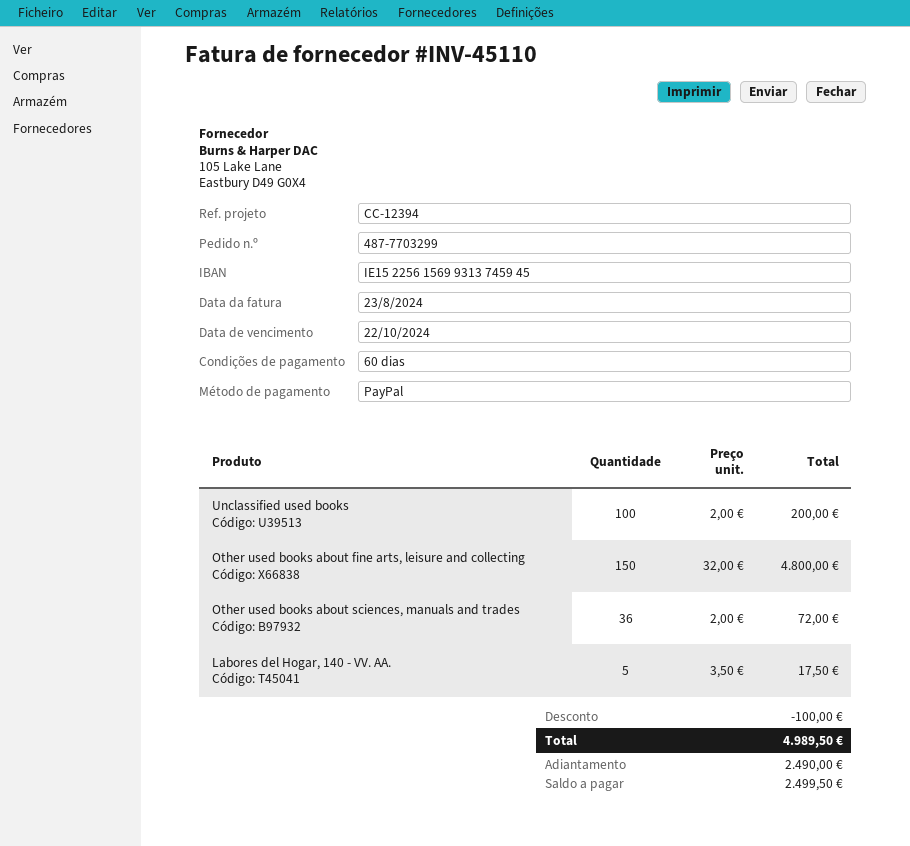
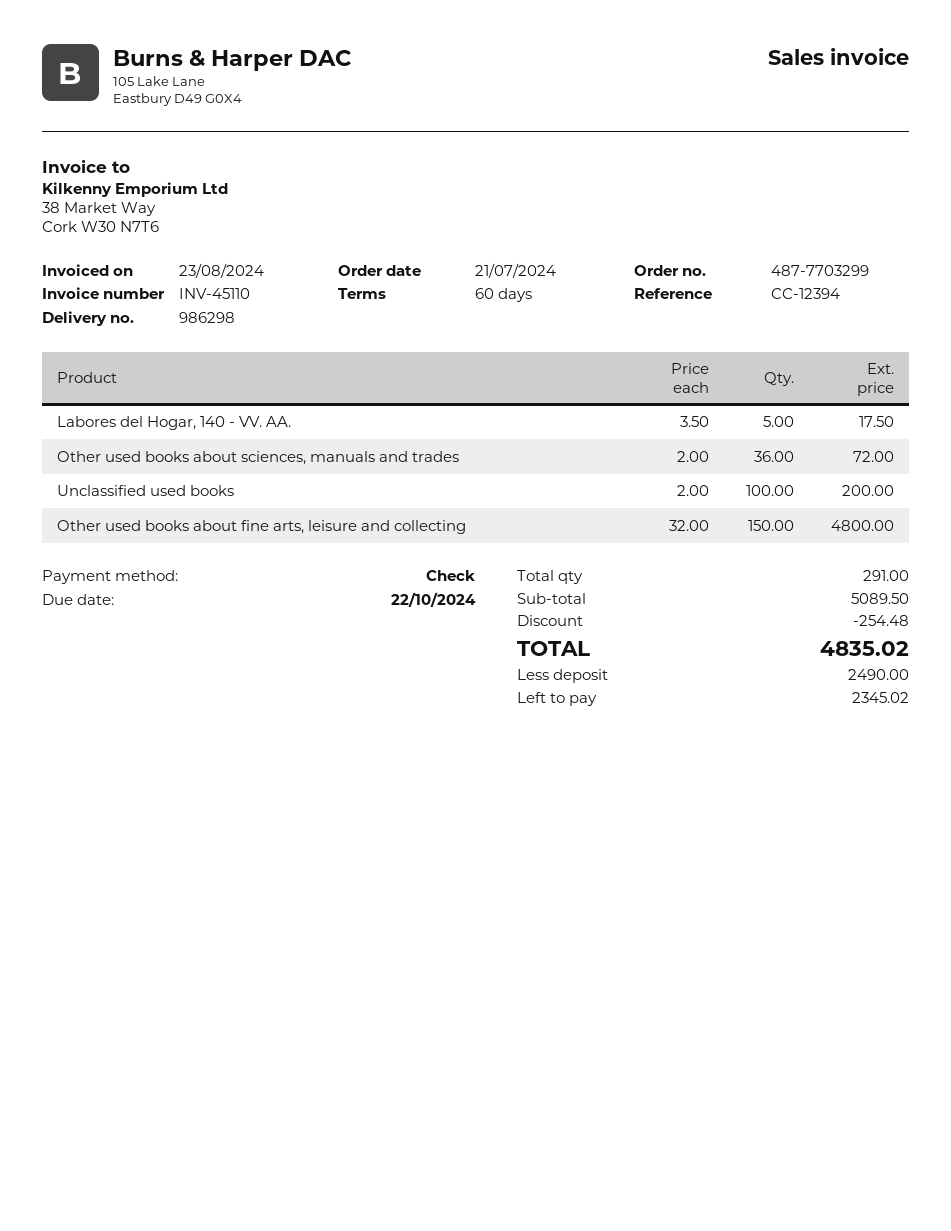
payment method: PayPal -> cheque
discount: 100.00 -> 254.48
total: 4989.50 -> 4835.02
balance: 2499.50 -> 2345.02

